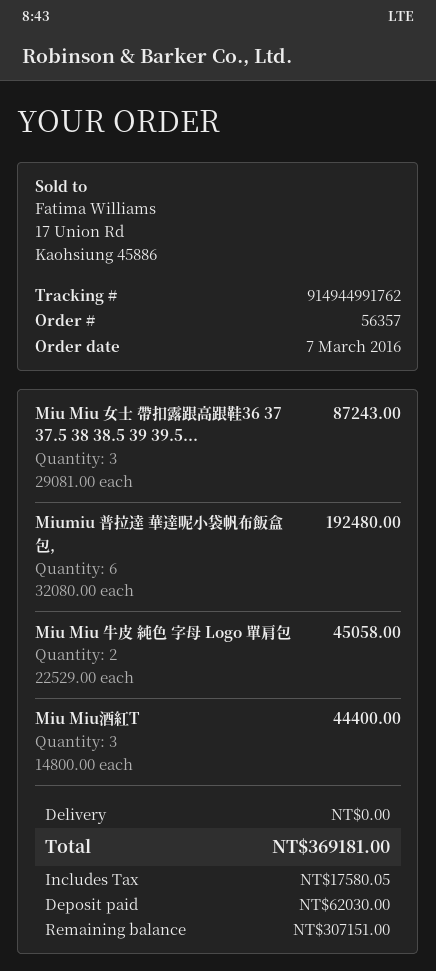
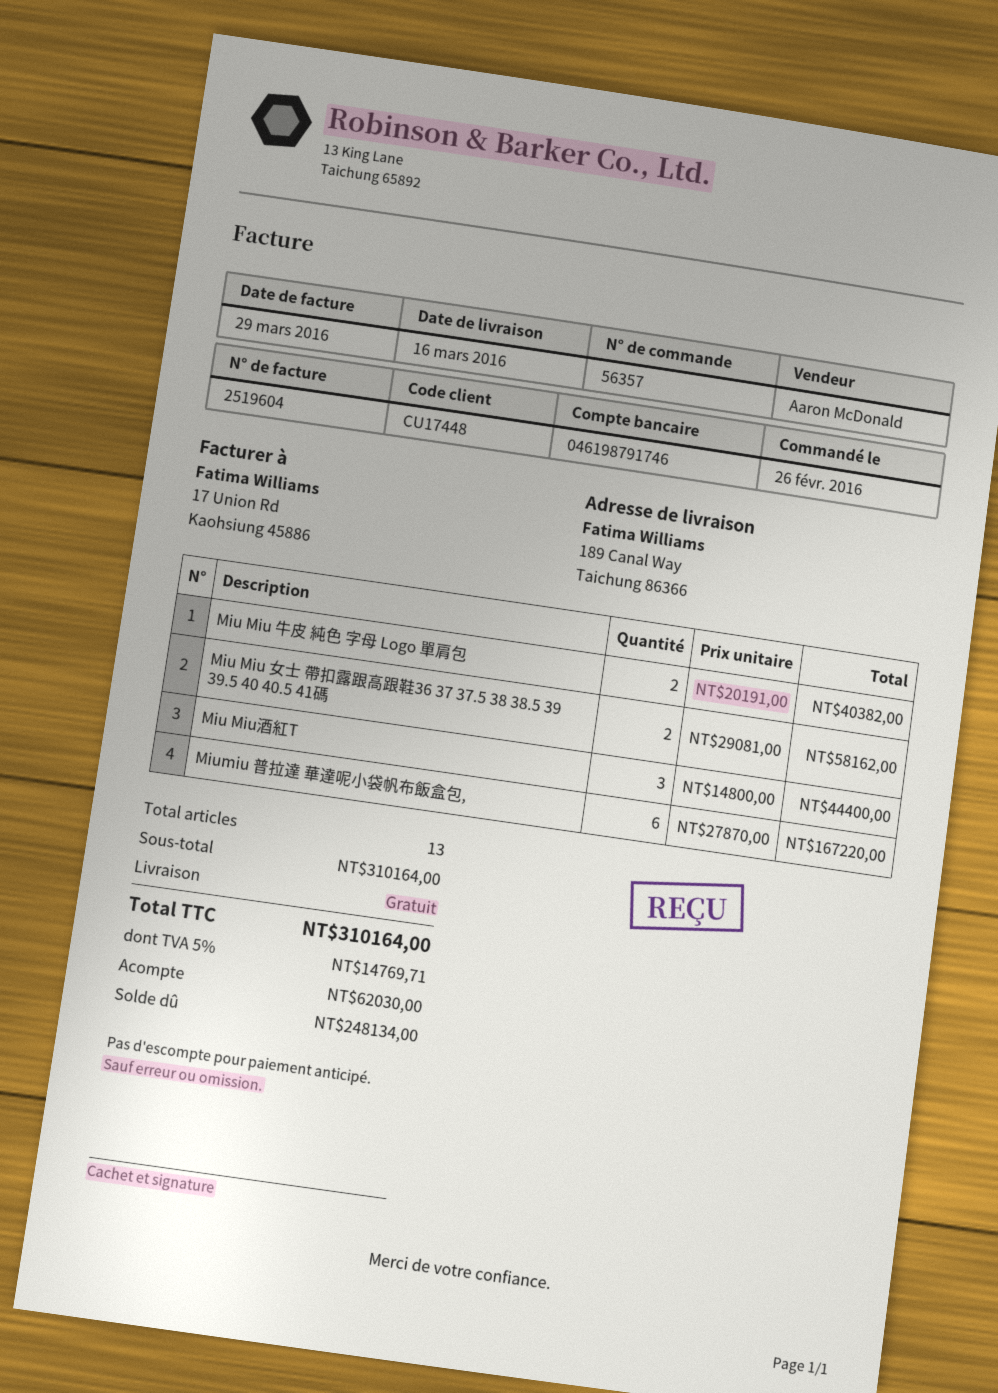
order date: 2016-03-07 -> 2016-02-26
Miu Miu 女士 帶扣露跟高跟鞋36 37 37.5 38 38.5 39 39.5...: 3 x 29081.00 = 87243.00 -> 2 x 29081.00 = 58162.00
Miumiu 普拉達 華達呢小袋帆布飯盒包,: 6 x 32080.00 = 192480.00 -> 6 x 27870.00 = 167220.00
Miu Miu 牛皮 純色 字母 Logo 單肩包: 2 x 22529.00 = 45058.00 -> 2 x 20191.00 = 40382.00
tax: 17580.05 -> 14769.71
total: 369181.00 -> 310164.00
balance: 307151.00 -> 248134.00

